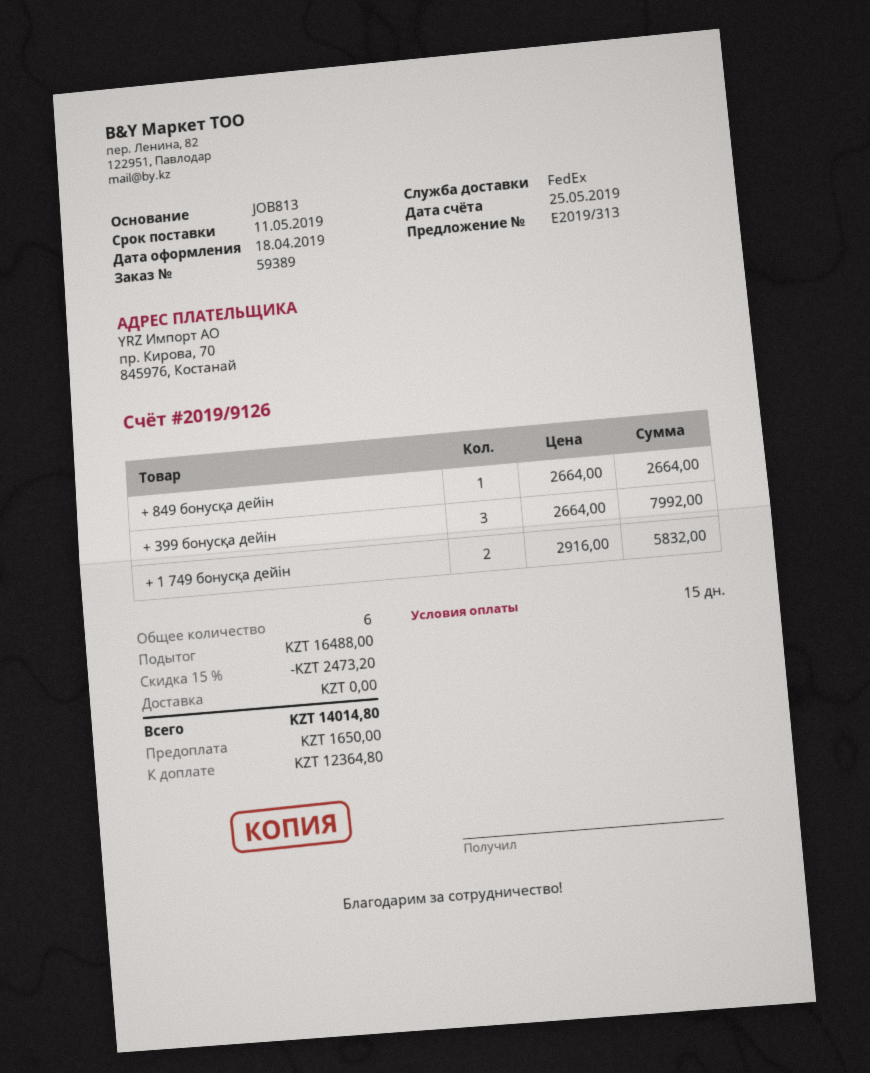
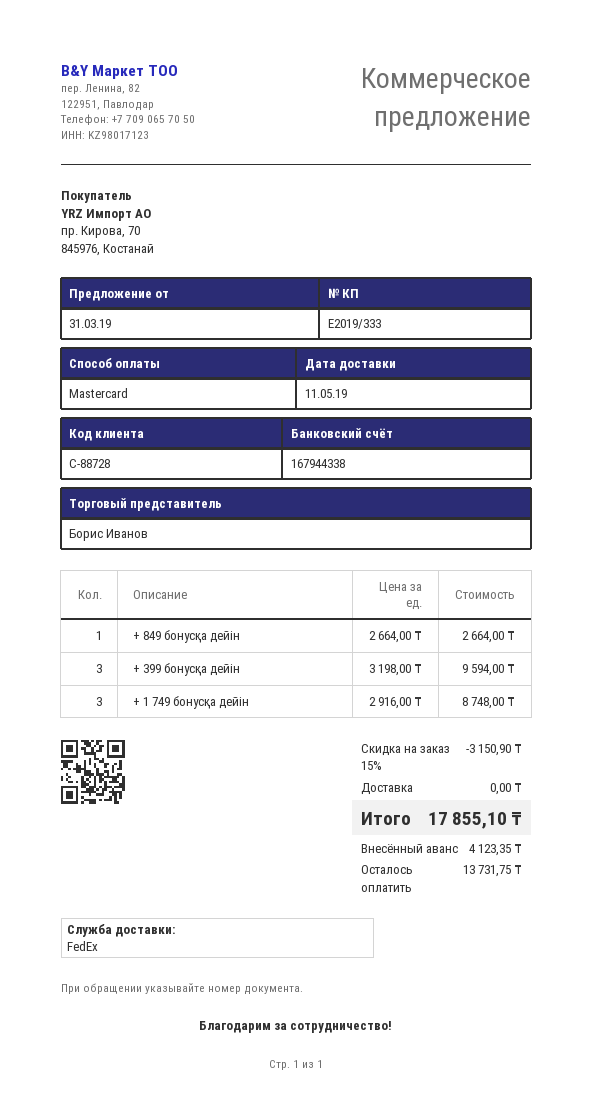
quote number: E2019/313 -> E2019/333
+ 399 бонусқа дейін: 3 x 2664.00 = 7992.00 -> 3 x 3198.00 = 9594.00
+ 1 749 бонусқа дейін: 2 x 2916.00 = 5832.00 -> 3 x 2916.00 = 8748.00
discount: 15% = 2473.20 -> 15% = 3150.90
total: 14014.80 -> 17855.10
deposit: 1650.00 -> 4123.35
balance: 12364.80 -> 13731.75

